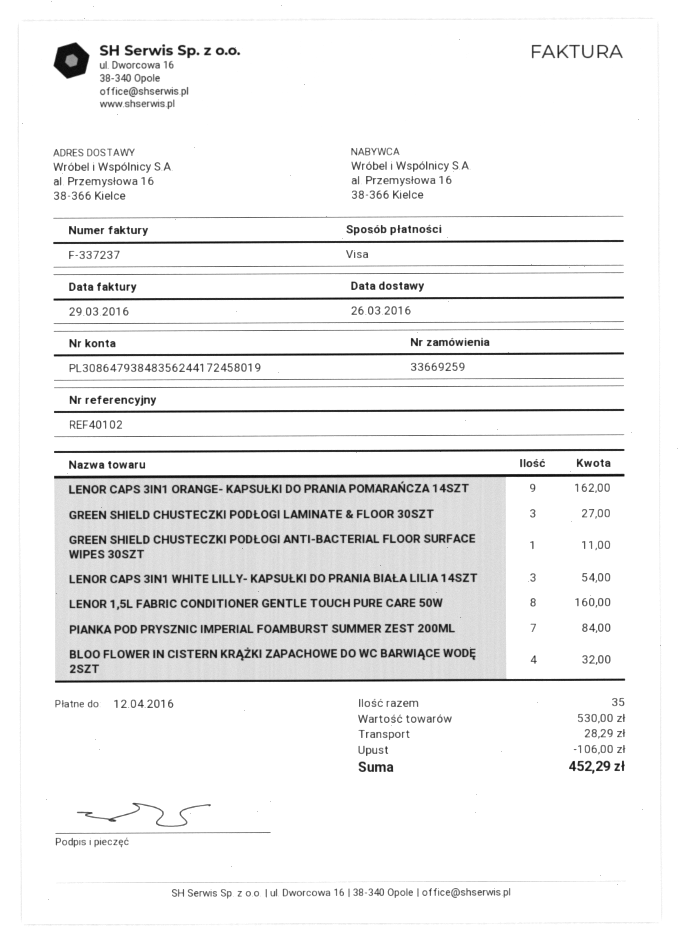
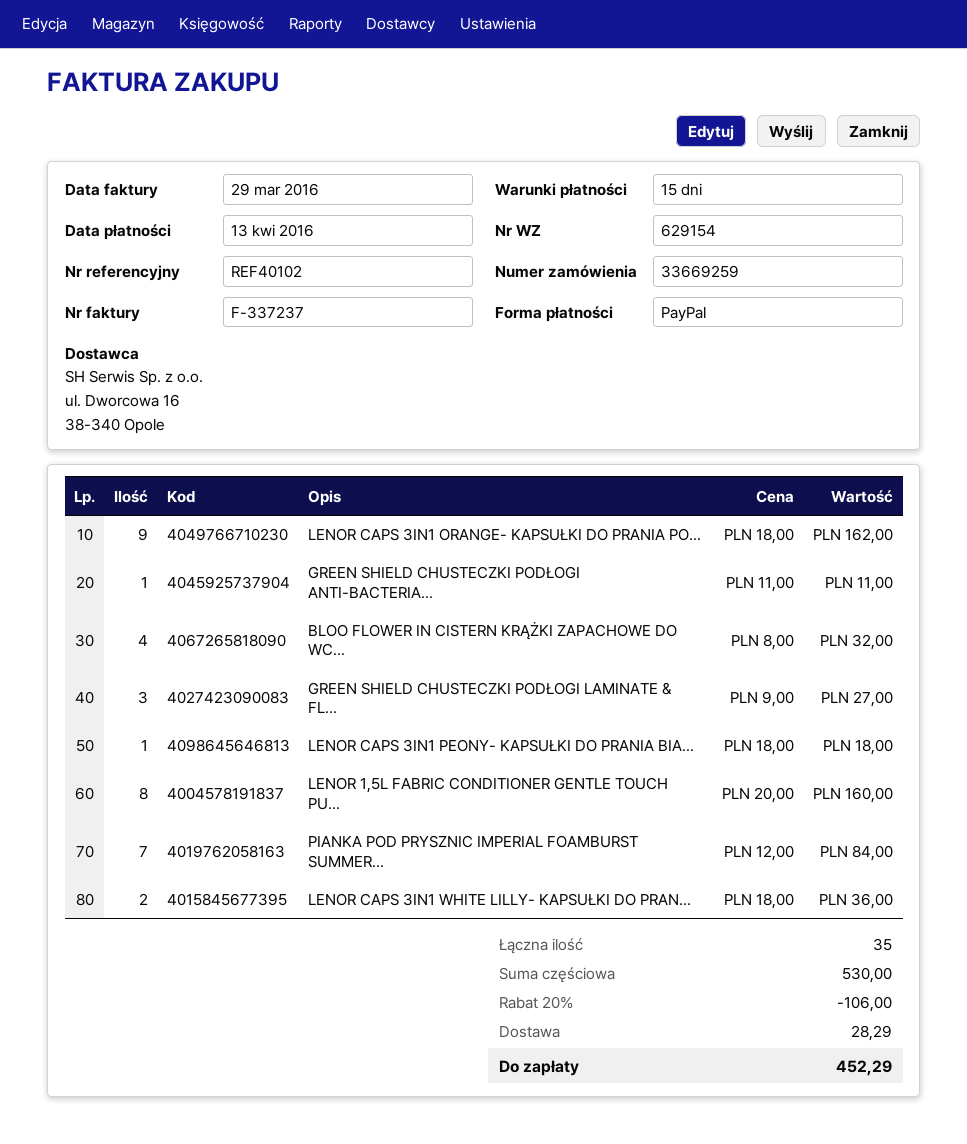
due date: 2016-04-12 -> 2016-04-13
payment method: Visa -> PayPal
LENOR CAPS 3IN1 WHITE LILLY- KAPSUŁKI DO PRANIA BIAŁA LILIA 14SZT: 3 for 54.00 -> 2 for 36.00
LENOR CAPS 3IN1 PEONY- KAPSUŁKI DO PRANIA BIA...: none -> 1 for 18.00

